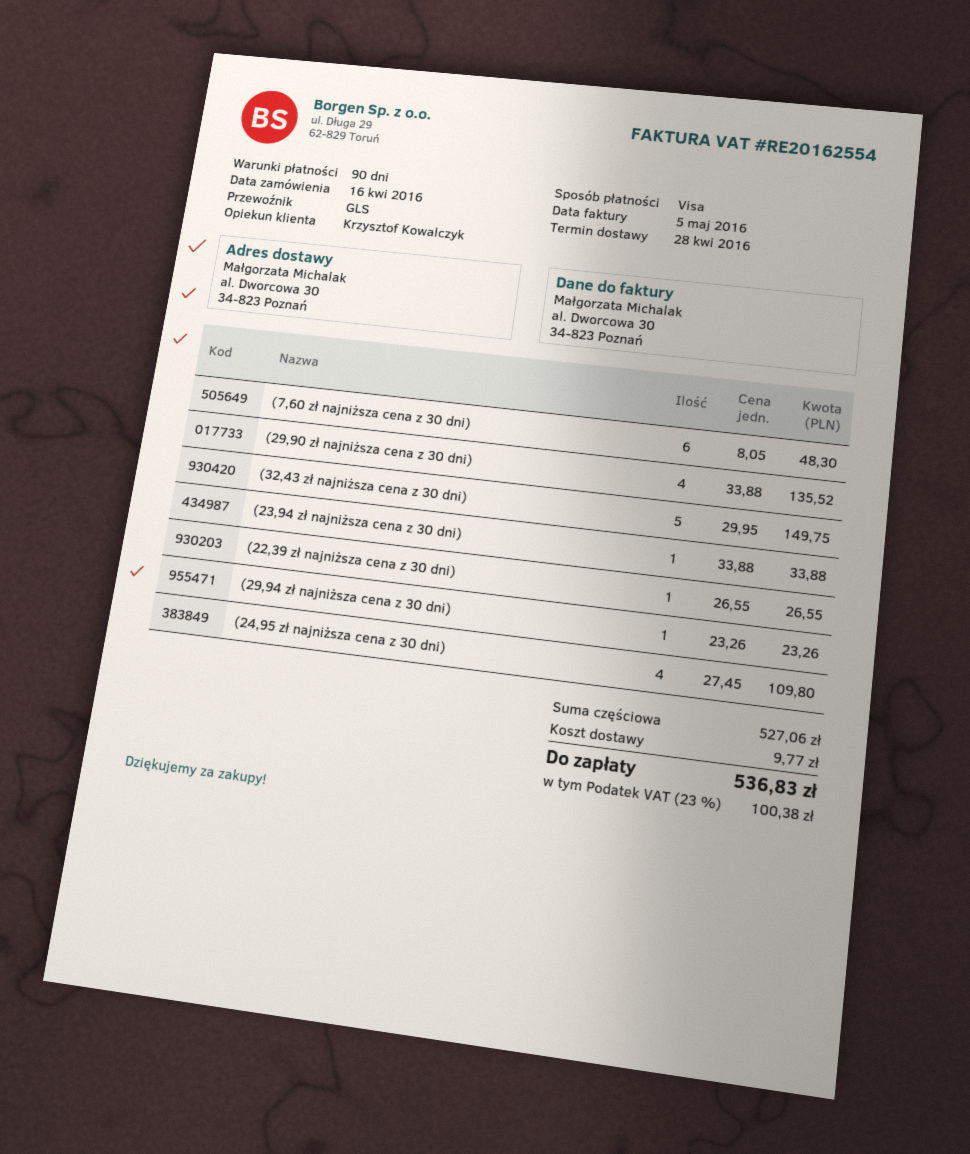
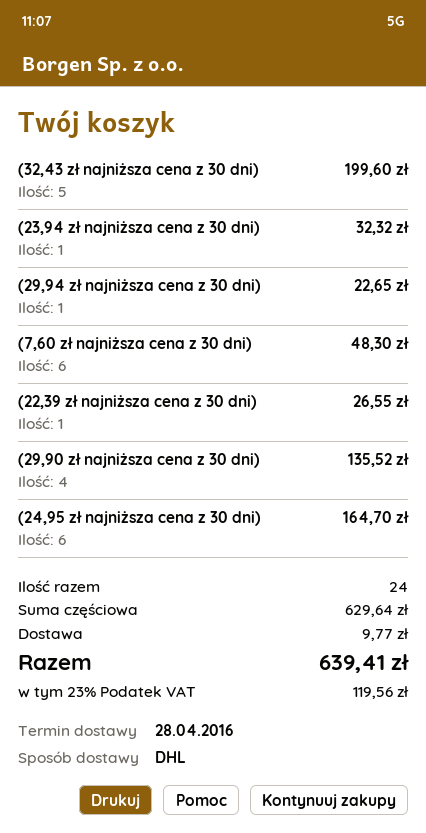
shipping method: GLS -> DHL
(32,43 zł najniższa cena z 30 dni): 5 for 149.75 -> 5 for 199.60
(23,94 zł najniższa cena z 30 dni): 1 for 33.88 -> 1 for 32.32
(29,94 zł najniższa cena z 30 dni): 1 for 23.26 -> 1 for 22.65
(24,95 zł najniższa cena z 30 dni): 4 for 109.80 -> 6 for 164.70
subtotal: 527.06 -> 629.64
tax: 23% = 100.38 -> 23% = 119.56
total: 536.83 -> 639.41

